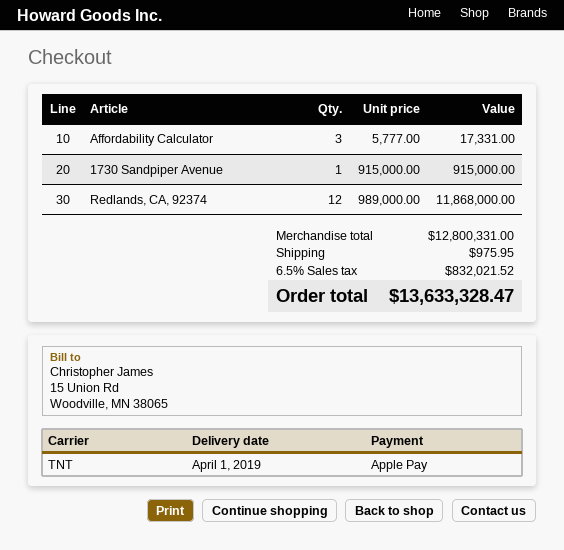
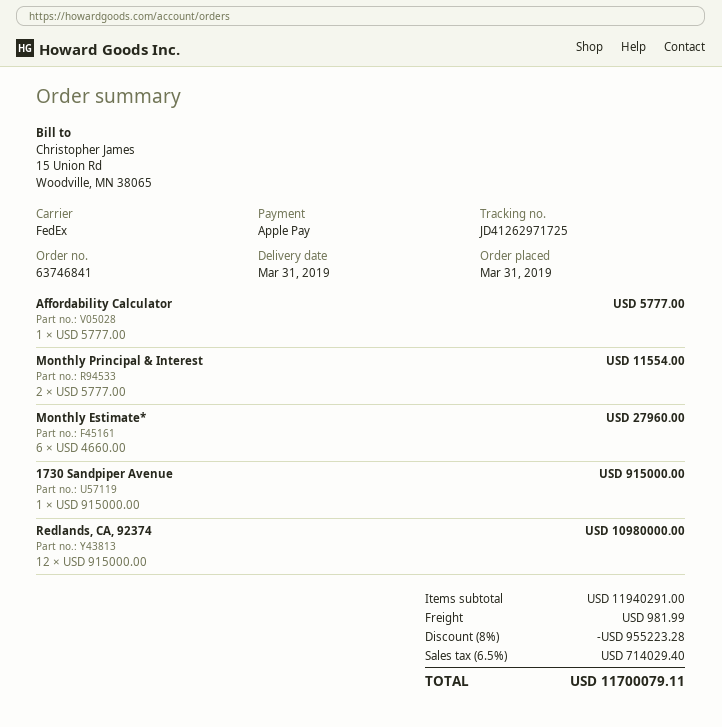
delivery date: 2019-04-01 -> 2019-03-31
shipping method: TNT -> FedEx
Affordability Calculator: 3 x 5777.00 = 17331.00 -> 1 x 5777.00 = 5777.00
Redlands, CA, 92374: 12 x 989000.00 = 11868000.00 -> 12 x 915000.00 = 10980000.00
Monthly Principal & Interest: none -> 2 x 5777.00 = 11554.00
Monthly Estimate*: none -> 6 x 4660.00 = 27960.00
subtotal: 12800331.00 -> 11940291.00
discount: none -> 8% = 955223.28
shipping: 975.95 -> 981.99
tax: 6.5% = 832021.52 -> 6.5% = 714029.40
total: 13633328.47 -> 11700079.11

